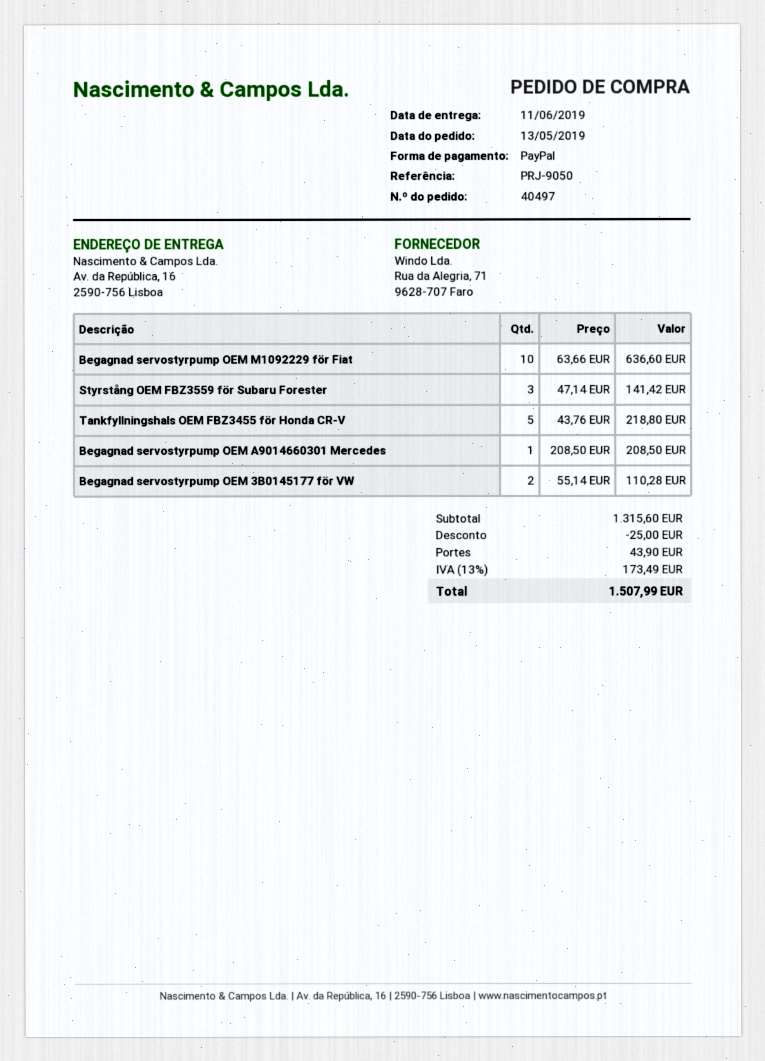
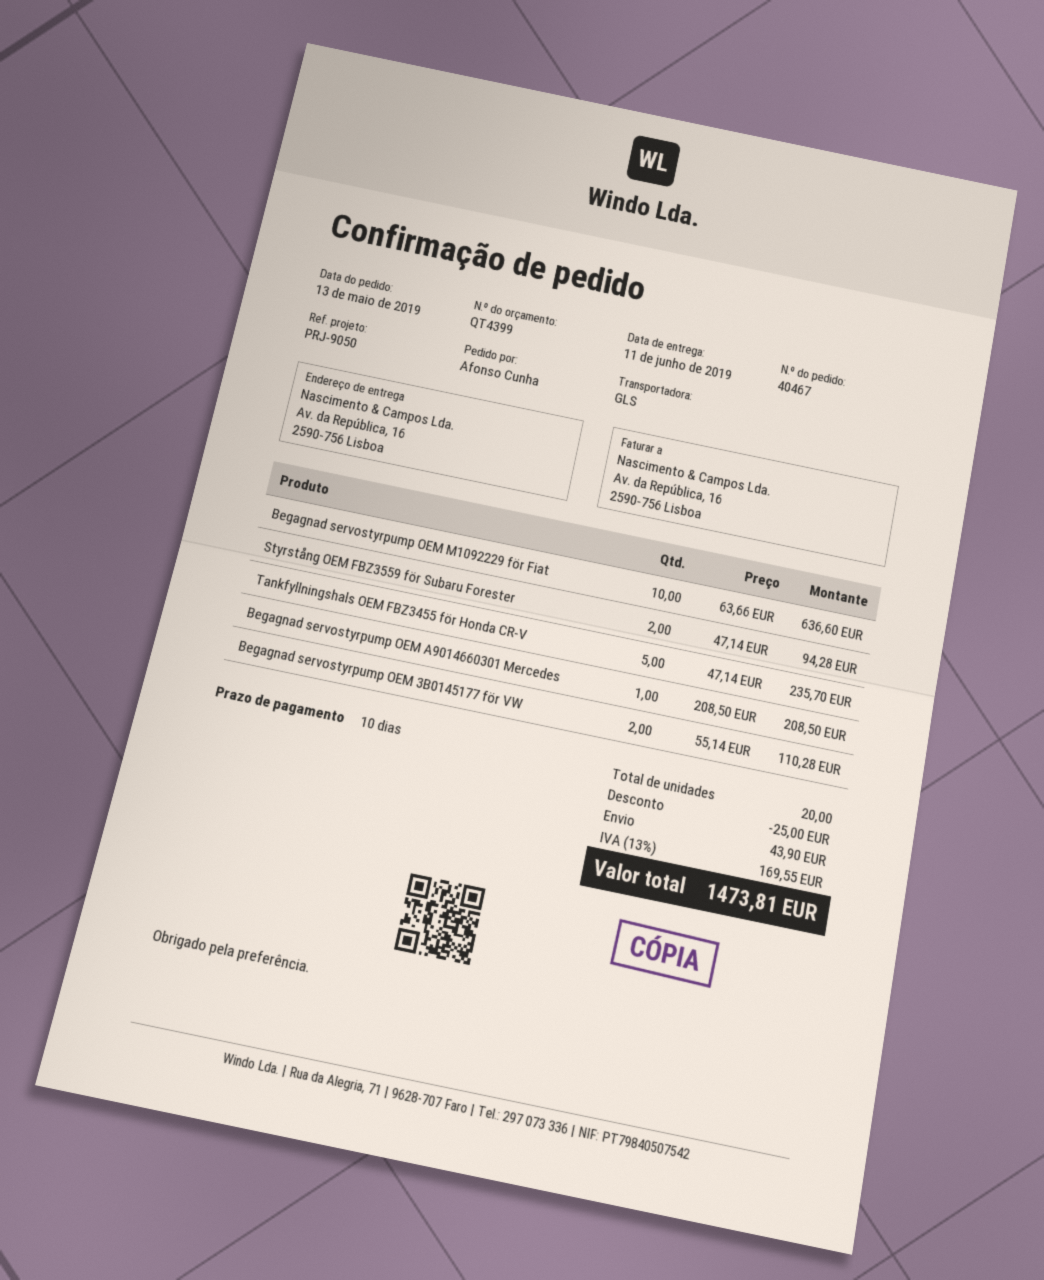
order number: 40497 -> 40467
Styrstång OEM FBZ3559 för Subaru Forester: 3 x 47.14 = 141.42 -> 2 x 47.14 = 94.28
Tankfyllningshals OEM FBZ3455 för Honda CR-V: 5 x 43.76 = 218.80 -> 5 x 47.14 = 235.70
tax: 13% = 173.49 -> 13% = 169.55
total: 1507.99 -> 1473.81

